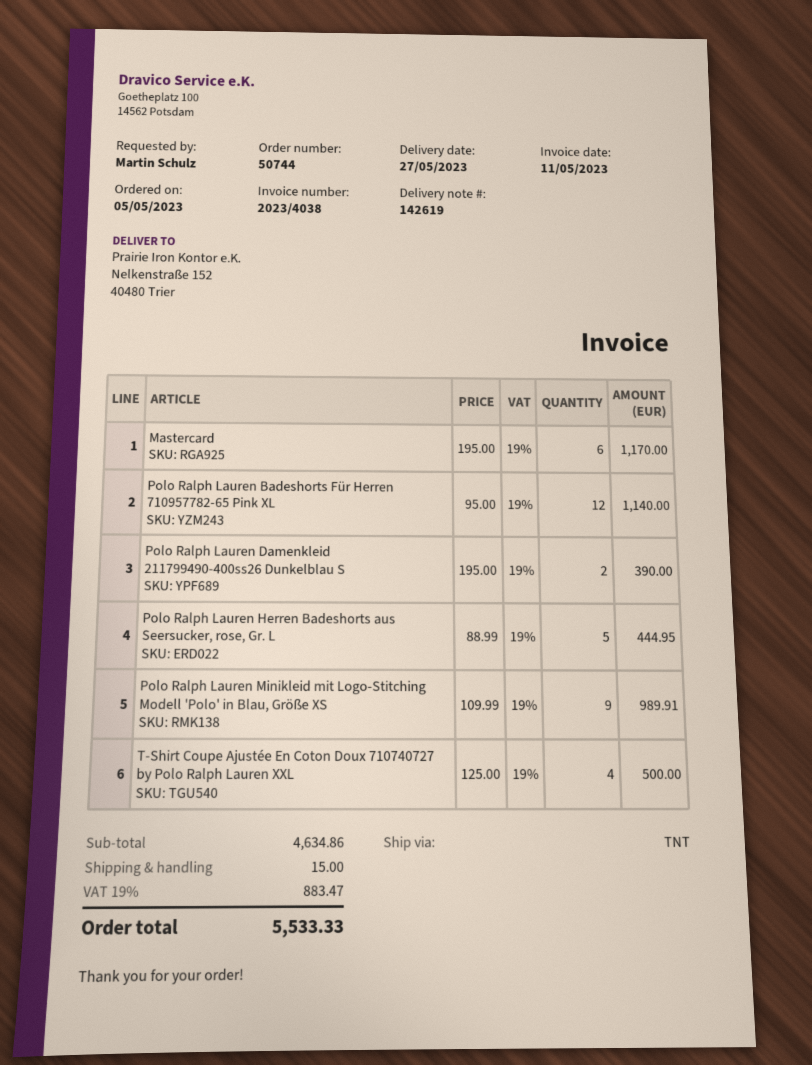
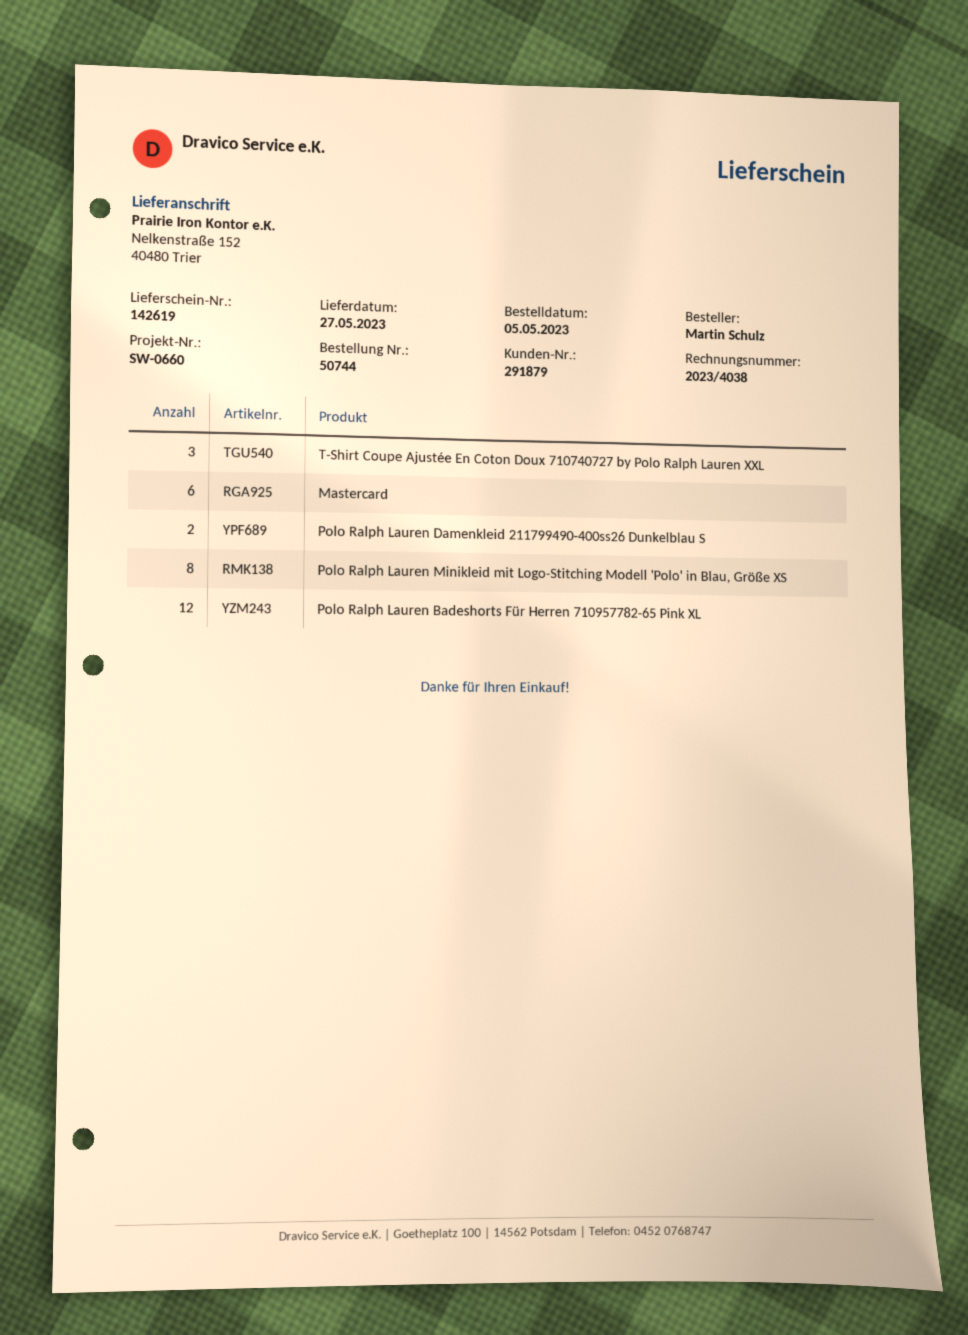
Polo Ralph Lauren Herren Badeshorts aus Seersucker, rose, Gr. L: 5 -> none
Polo Ralph Lauren Minikleid mit Logo-Stitching Modell 'Polo' in Blau, Größe XS: 9 -> 8
T-Shirt Coupe Ajustée En Coton Doux 710740727 by Polo Ralph Lauren XXL: 4 -> 3

